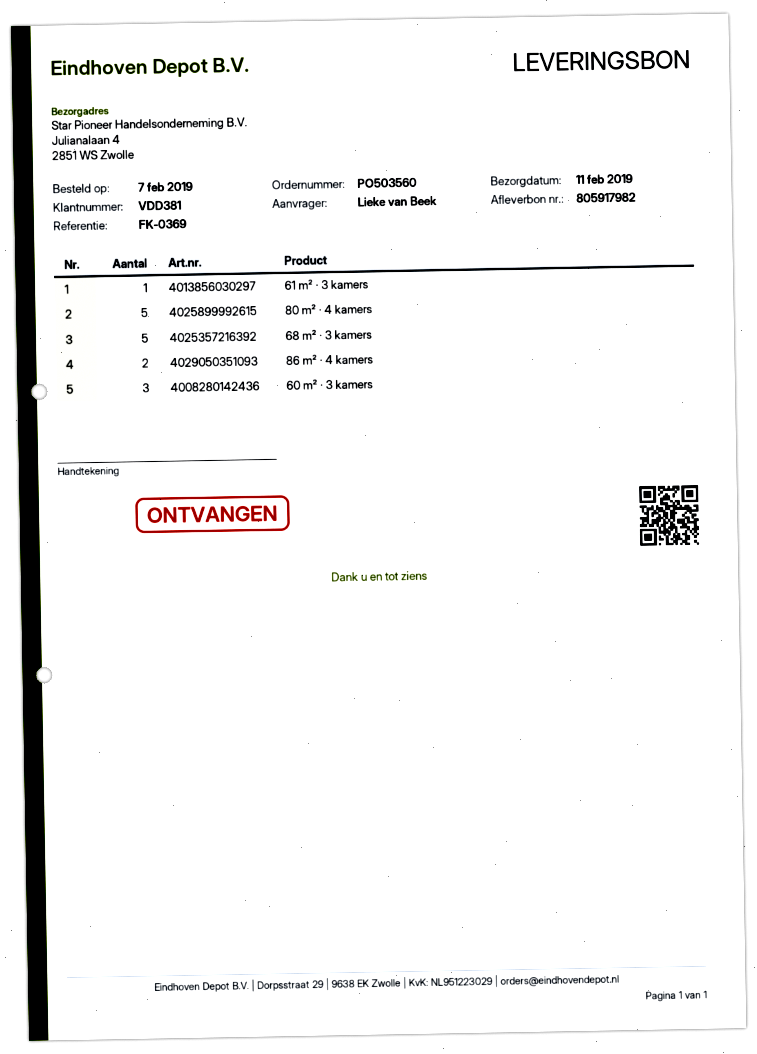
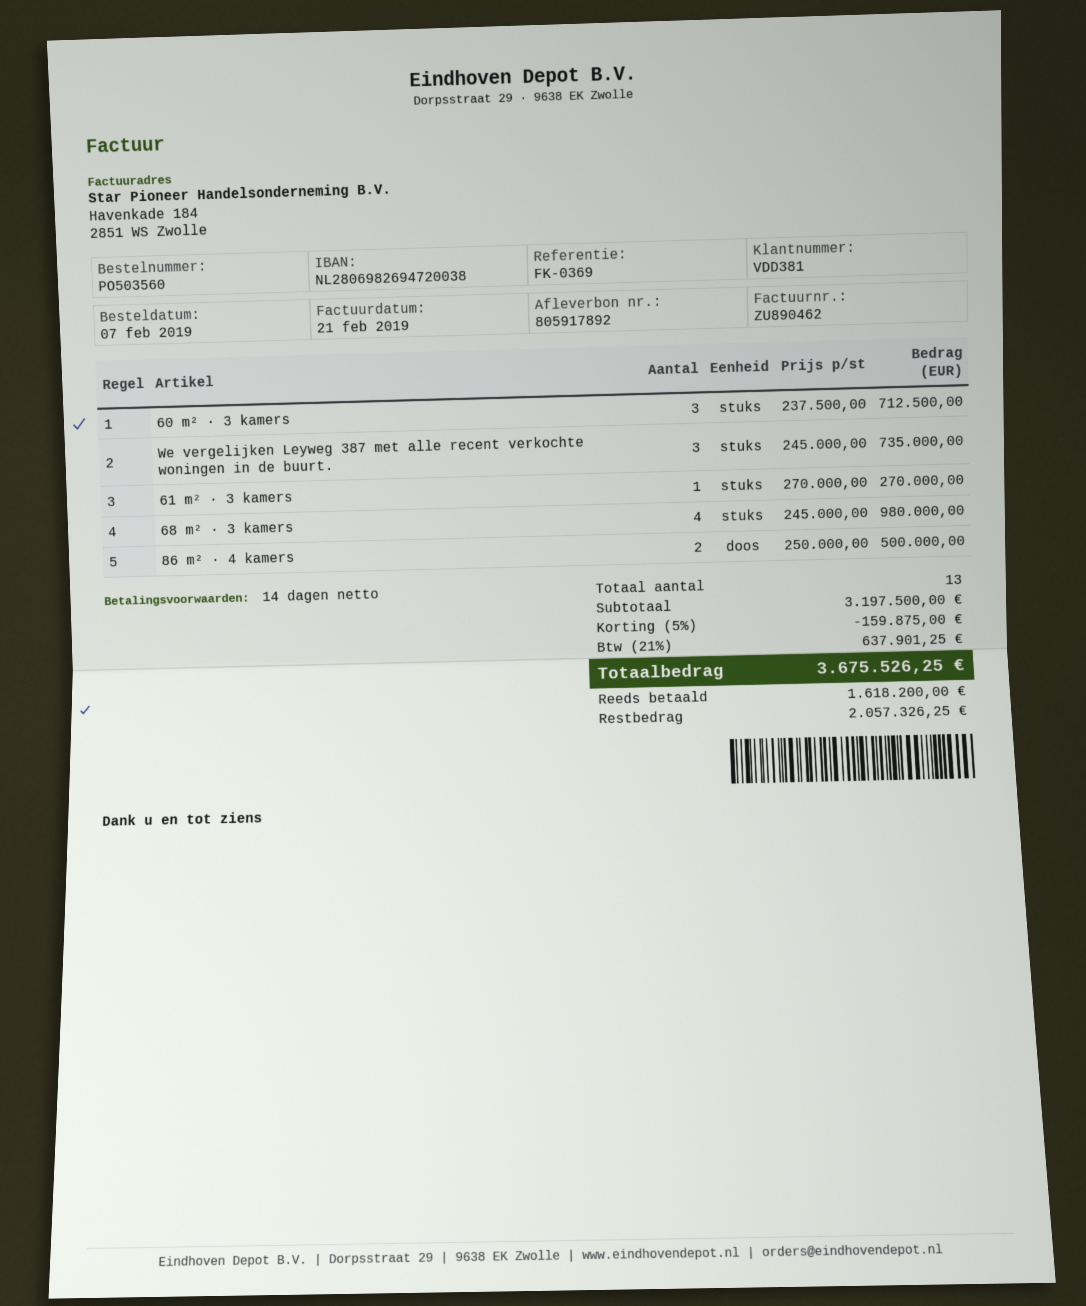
delivery note number: 805917982 -> 805917892
80 m² · 4 kamers: 5 -> none
68 m² · 3 kamers: 5 -> 4
We vergelijken Leyweg 387 met alle recent verkochte woningen in de buurt.: none -> 3

